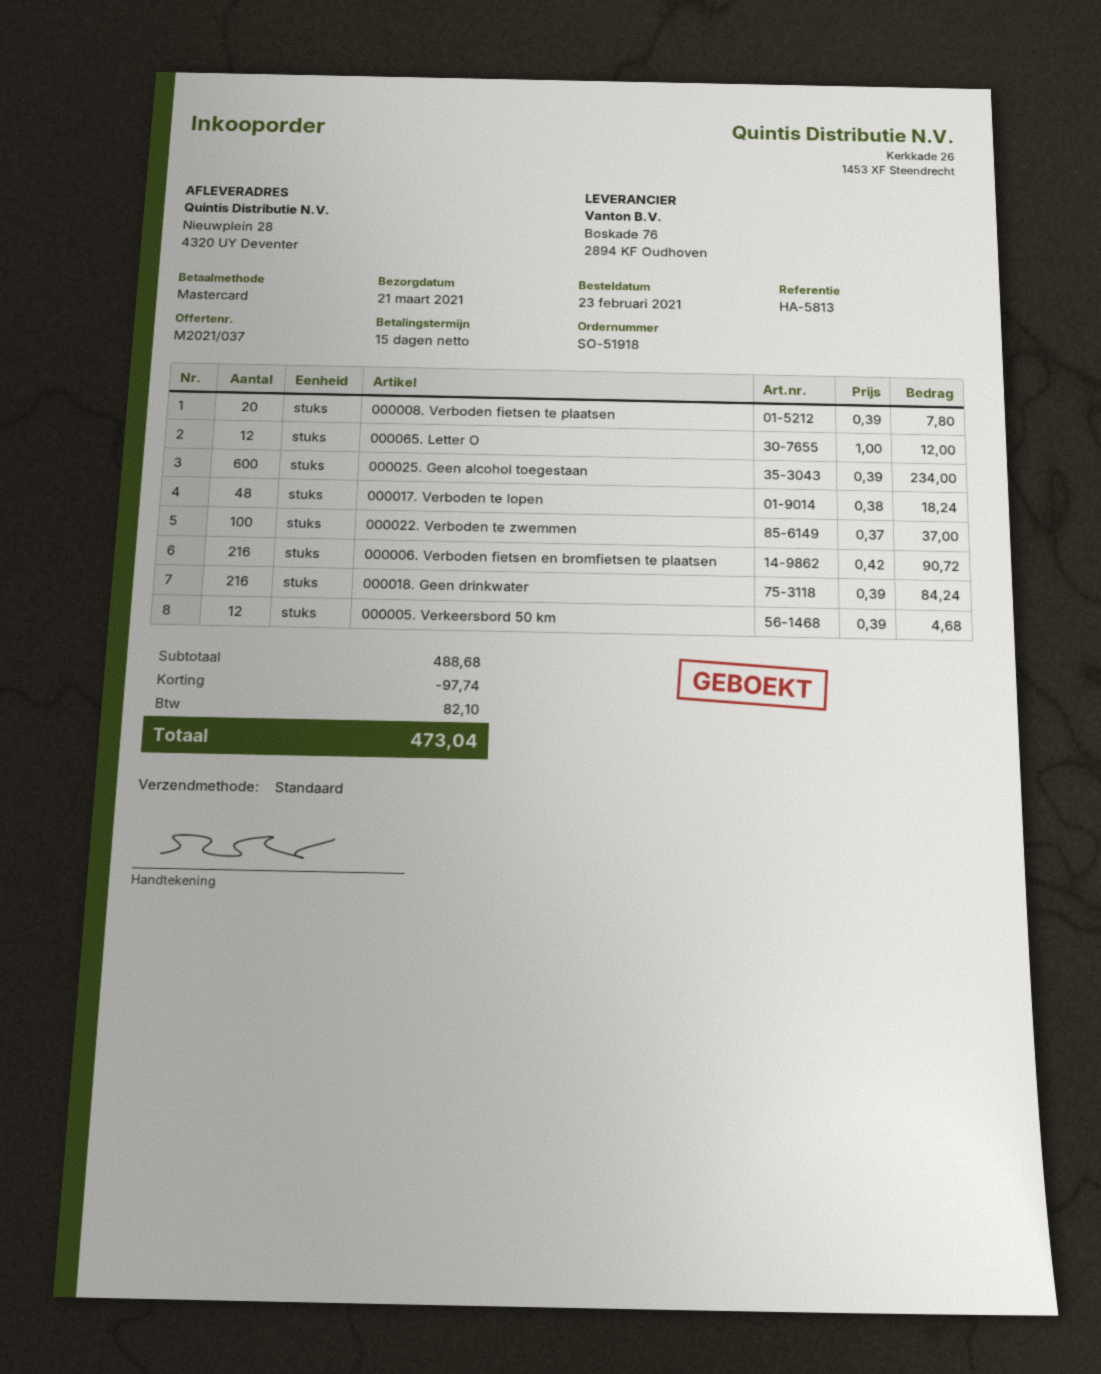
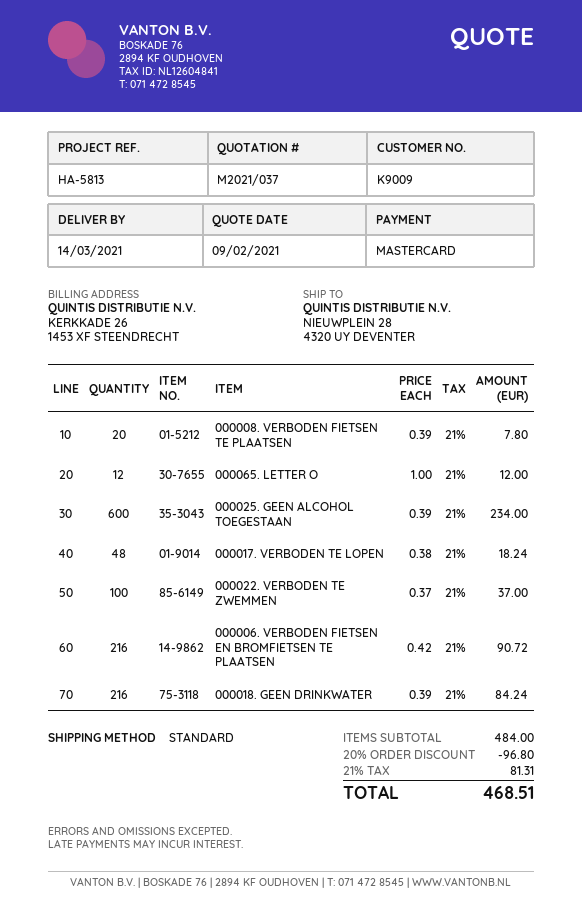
delivery date: 2021-03-21 -> 2021-03-14
000005. Verkeersbord 50 km: 12 x 0.39 = 4.68 -> none
subtotal: 488.68 -> 484.00
discount: 97.74 -> 96.80
tax: 82.10 -> 81.31
total: 473.04 -> 468.51

